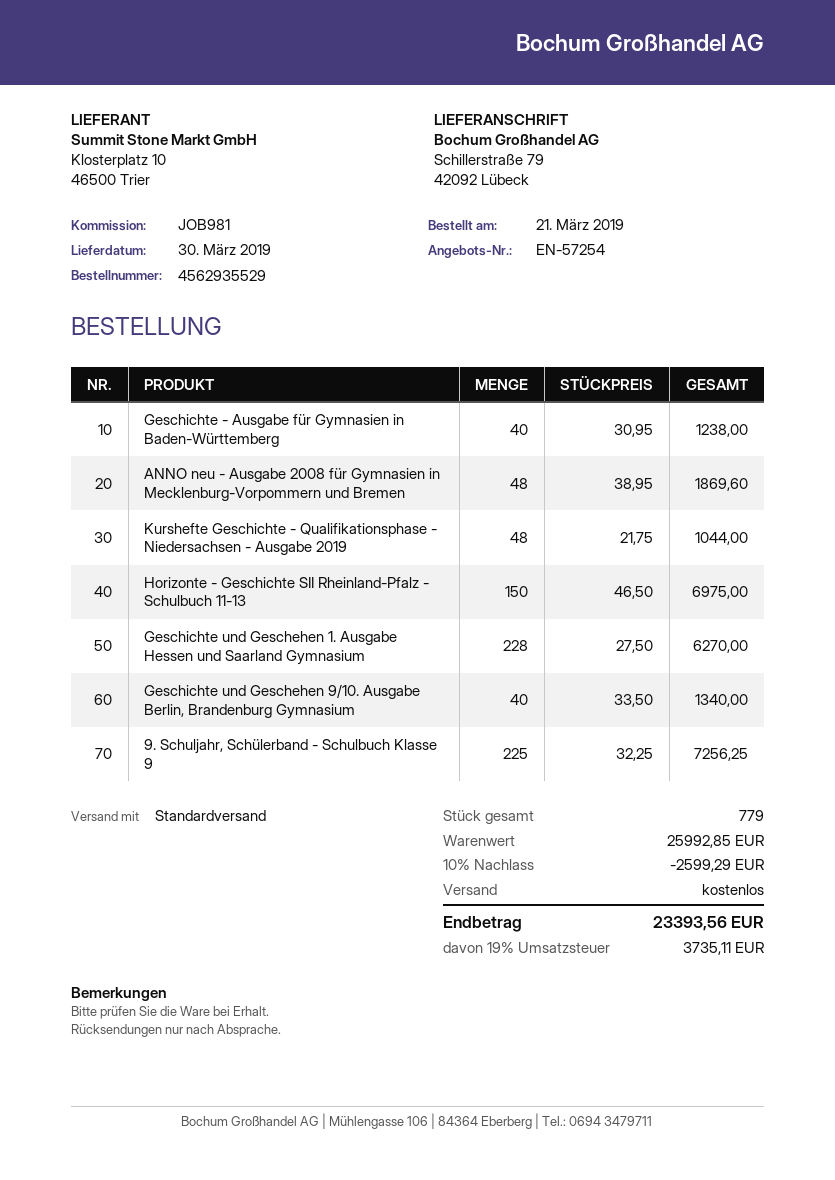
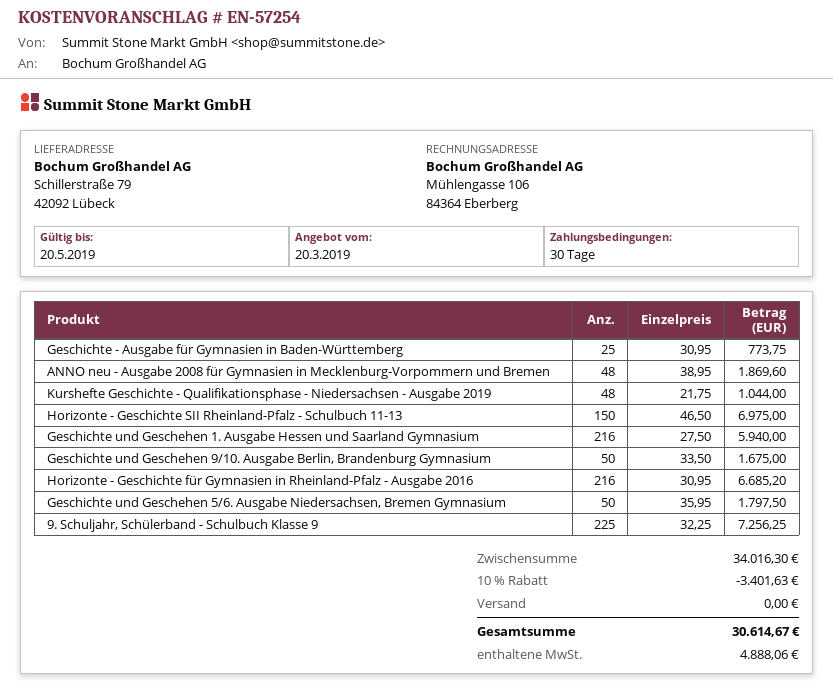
Geschichte - Ausgabe für Gymnasien in Baden-Württemberg: 40 x 30.95 = 1238.00 -> 25 x 30.95 = 773.75
Geschichte und Geschehen 1. Ausgabe Hessen und Saarland Gymnasium: 228 x 27.50 = 6270.00 -> 216 x 27.50 = 5940.00
Geschichte und Geschehen 9/10. Ausgabe Berlin, Brandenburg Gymnasium: 40 x 33.50 = 1340.00 -> 50 x 33.50 = 1675.00
Horizonte - Geschichte für Gymnasien in Rheinland-Pfalz - Ausgabe 2016: none -> 216 x 30.95 = 6685.20
Geschichte und Geschehen 5/6. Ausgabe Niedersachsen, Bremen Gymnasium: none -> 50 x 35.95 = 1797.50
subtotal: 25992.85 -> 34016.30
discount: 10% = 2599.29 -> 10% = 3401.63
tax: 3735.11 -> 4888.06
total: 23393.56 -> 30614.67

